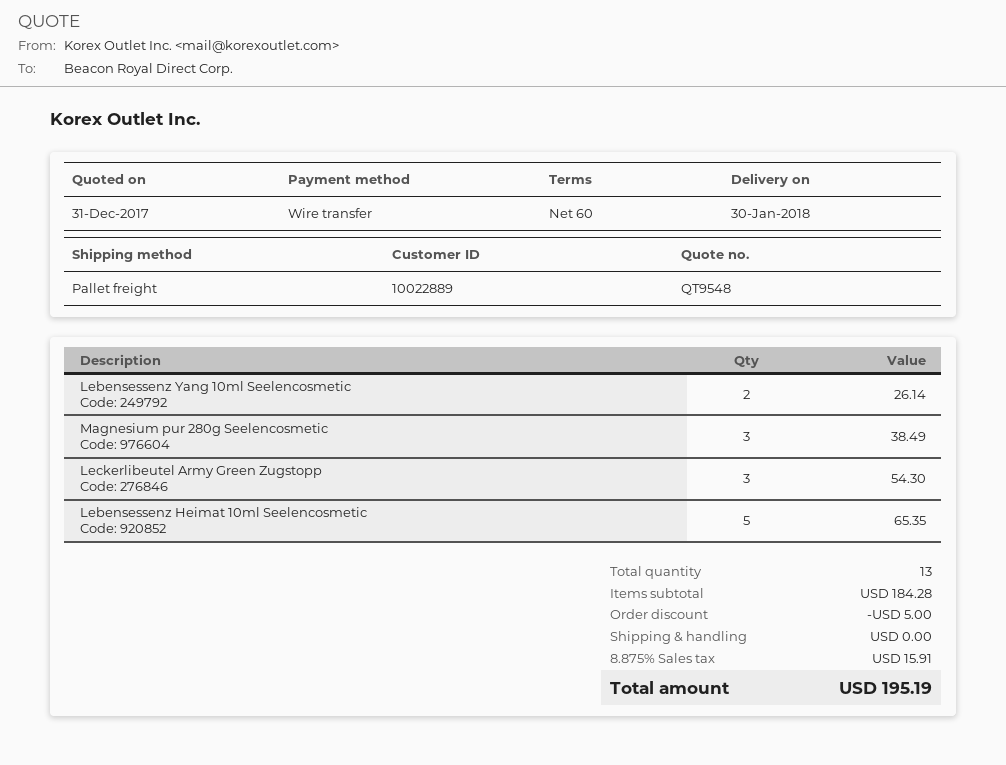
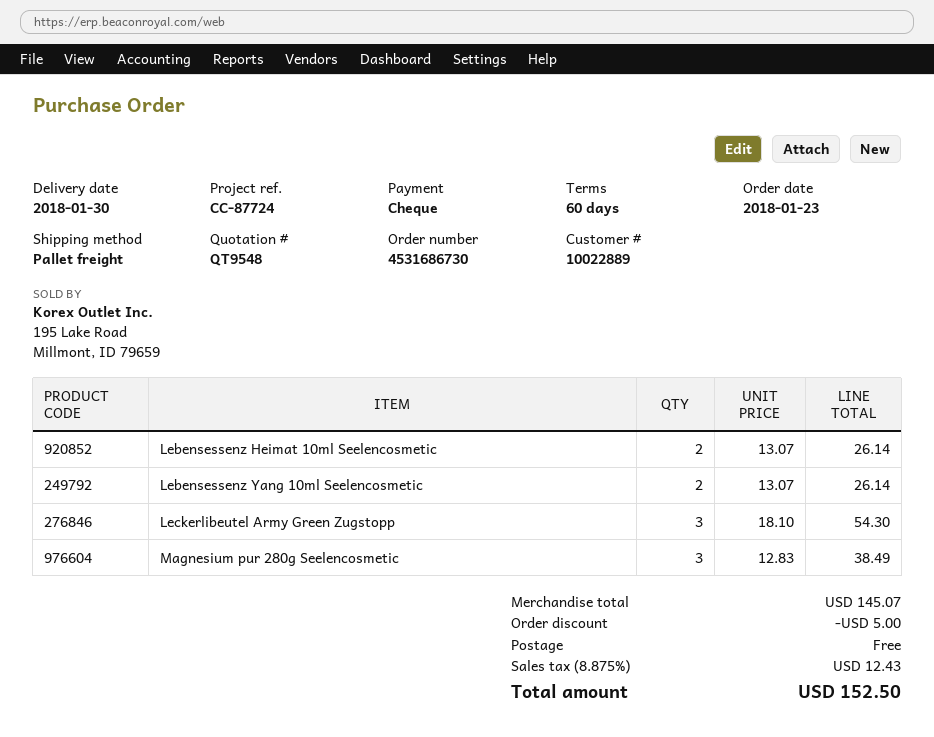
payment method: bank transfer -> cheque
Lebensessenz Heimat 10ml Seelencosmetic: 5 for 65.35 -> 2 for 26.14
subtotal: 184.28 -> 145.07
tax: 8.875% = 15.91 -> 8.875% = 12.43
total: 195.19 -> 152.50

